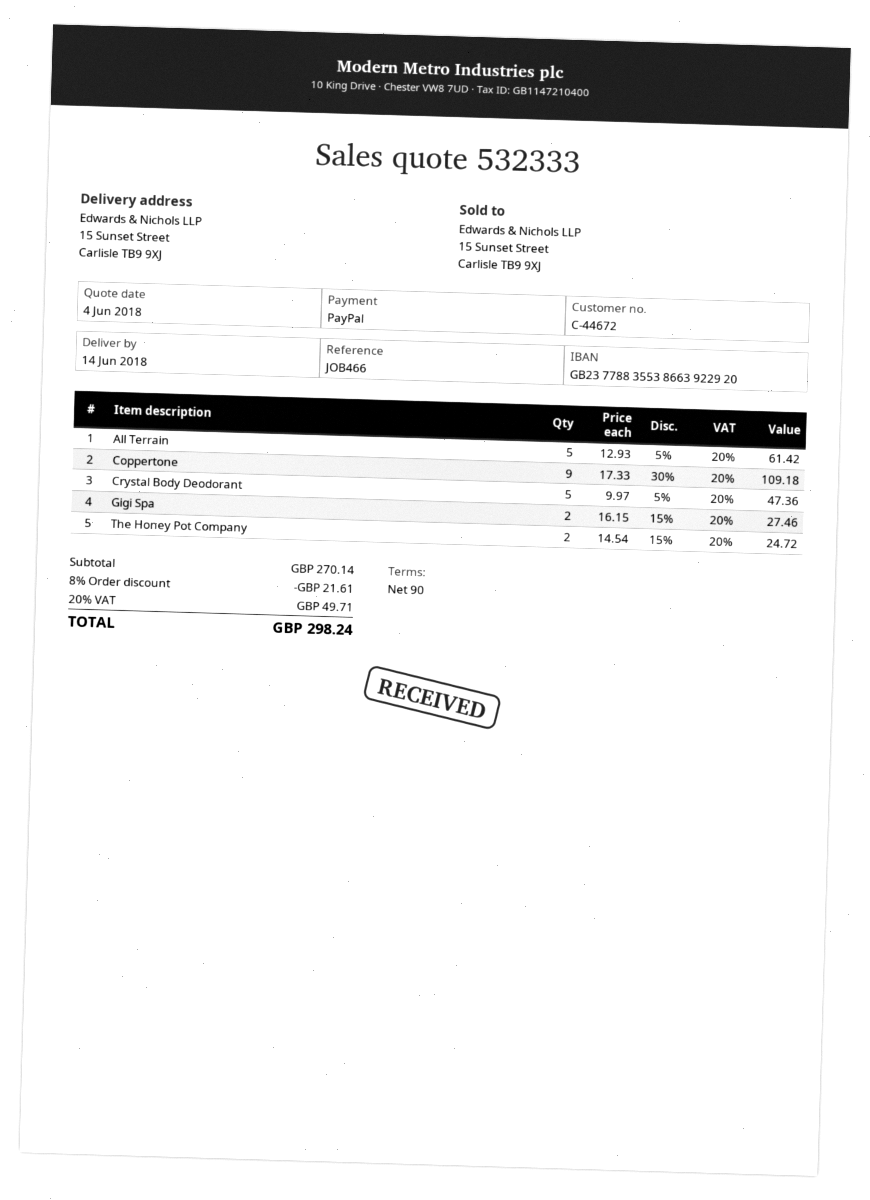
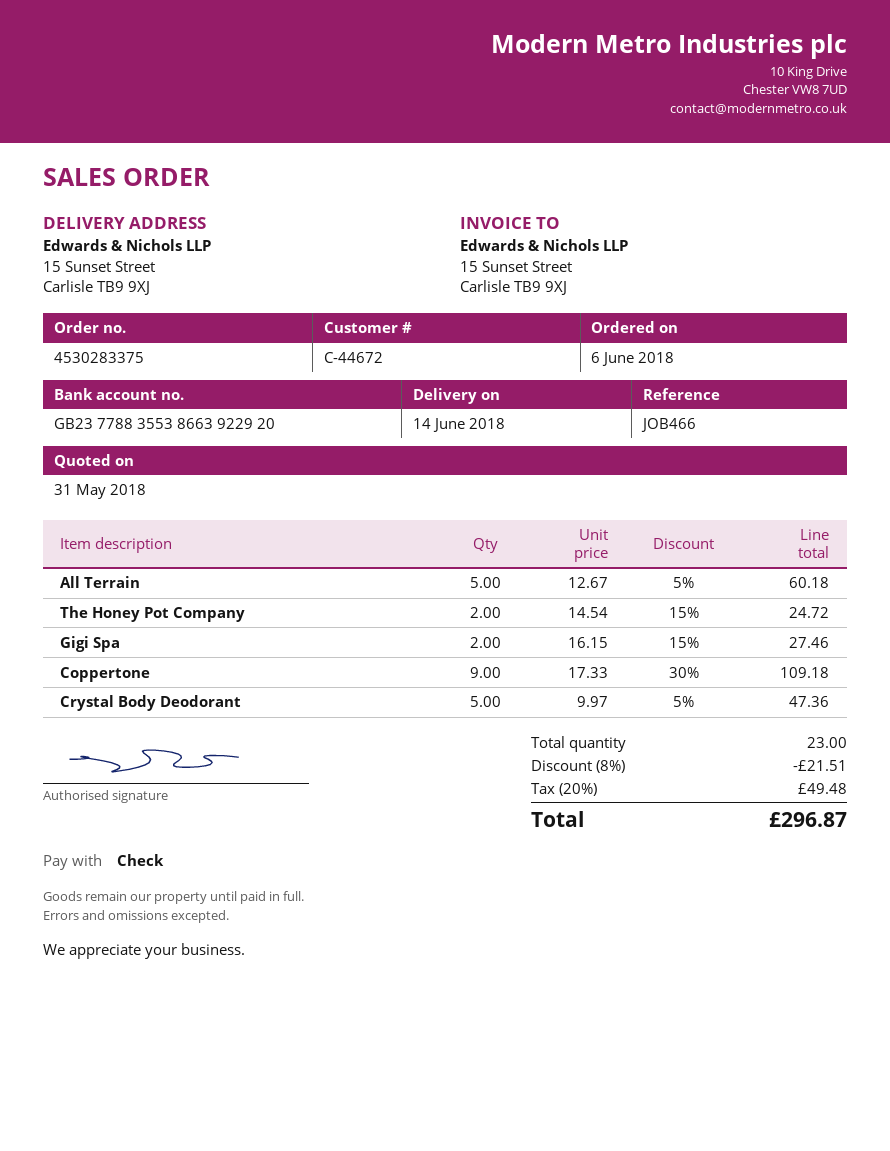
quote date: 2018-06-04 -> 2018-05-31
payment method: PayPal -> cheque
All Terrain: 5 x 12.93 - 5% = 61.42 -> 5 x 12.67 - 5% = 60.18
discount: 8% = 21.61 -> 8% = 21.51
tax: 20% = 49.71 -> 20% = 49.48
total: 298.24 -> 296.87

